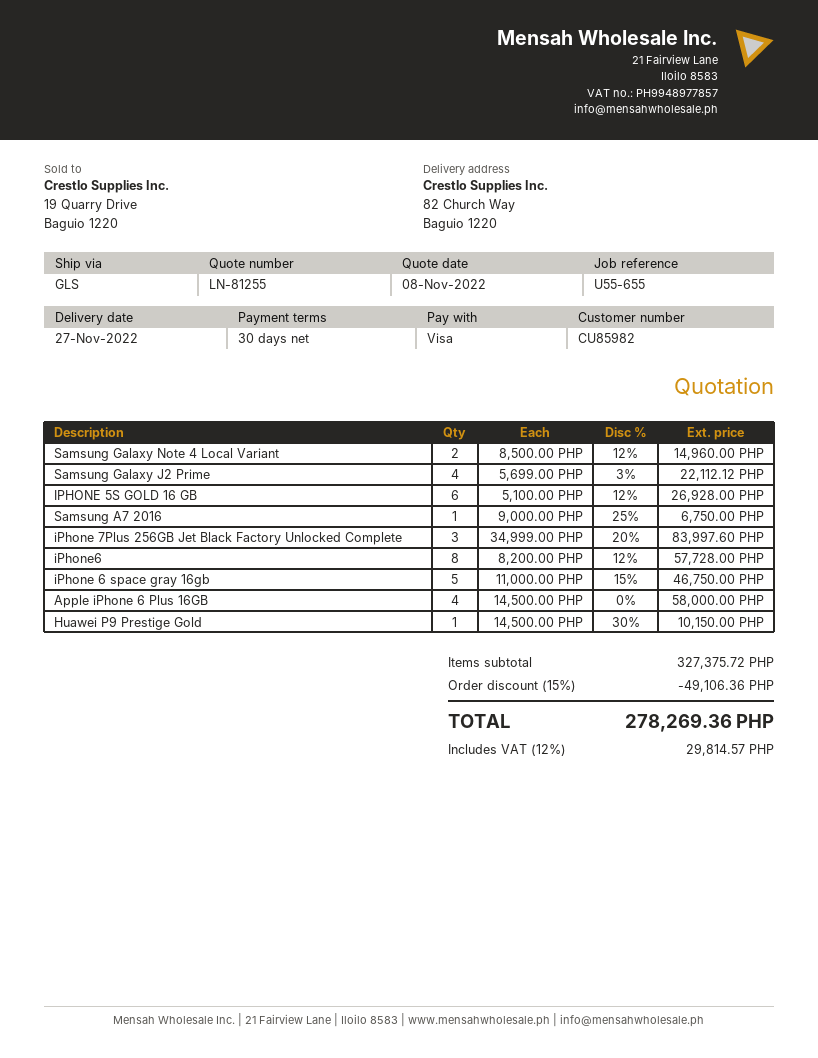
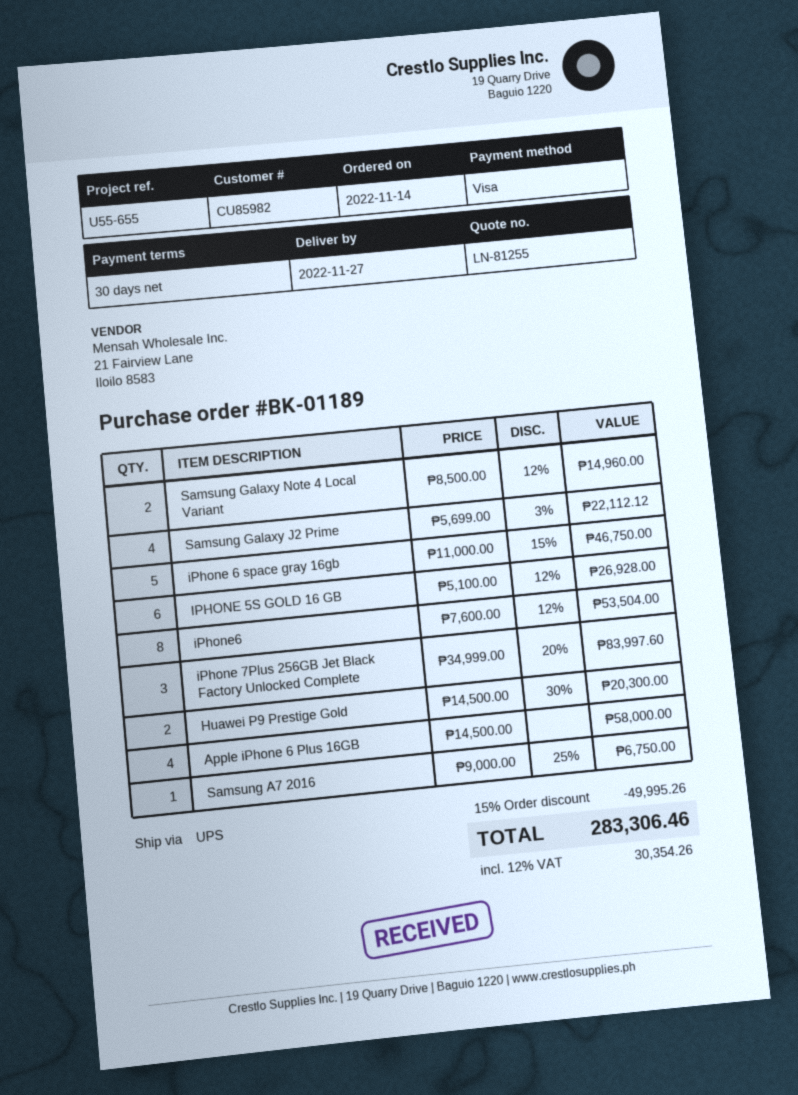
shipping method: GLS -> UPS
iPhone6: 8 x 8200.00 - 12% = 57728.00 -> 8 x 7600.00 - 12% = 53504.00
Huawei P9 Prestige Gold: 1 x 14500.00 - 30% = 10150.00 -> 2 x 14500.00 - 30% = 20300.00
discount: 15% = 49106.36 -> 15% = 49995.26
tax: 12% = 29814.57 -> 12% = 30354.26
total: 278269.36 -> 283306.46

